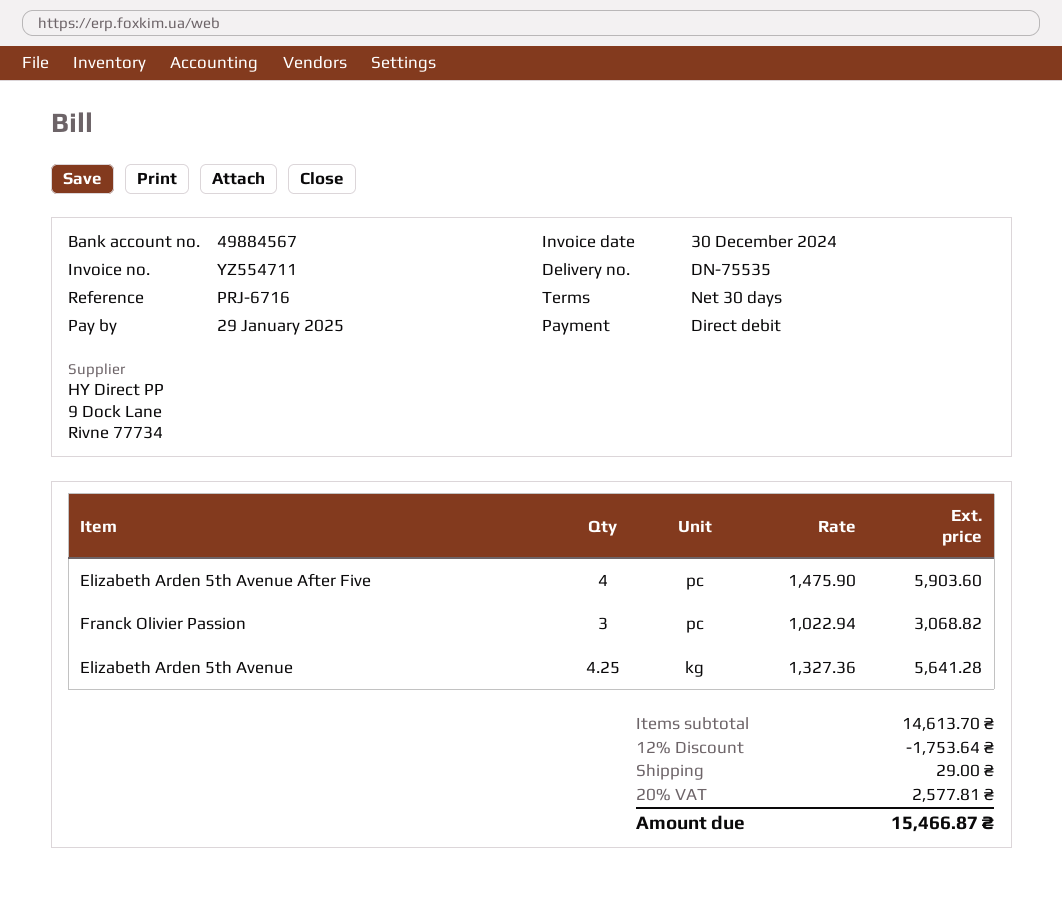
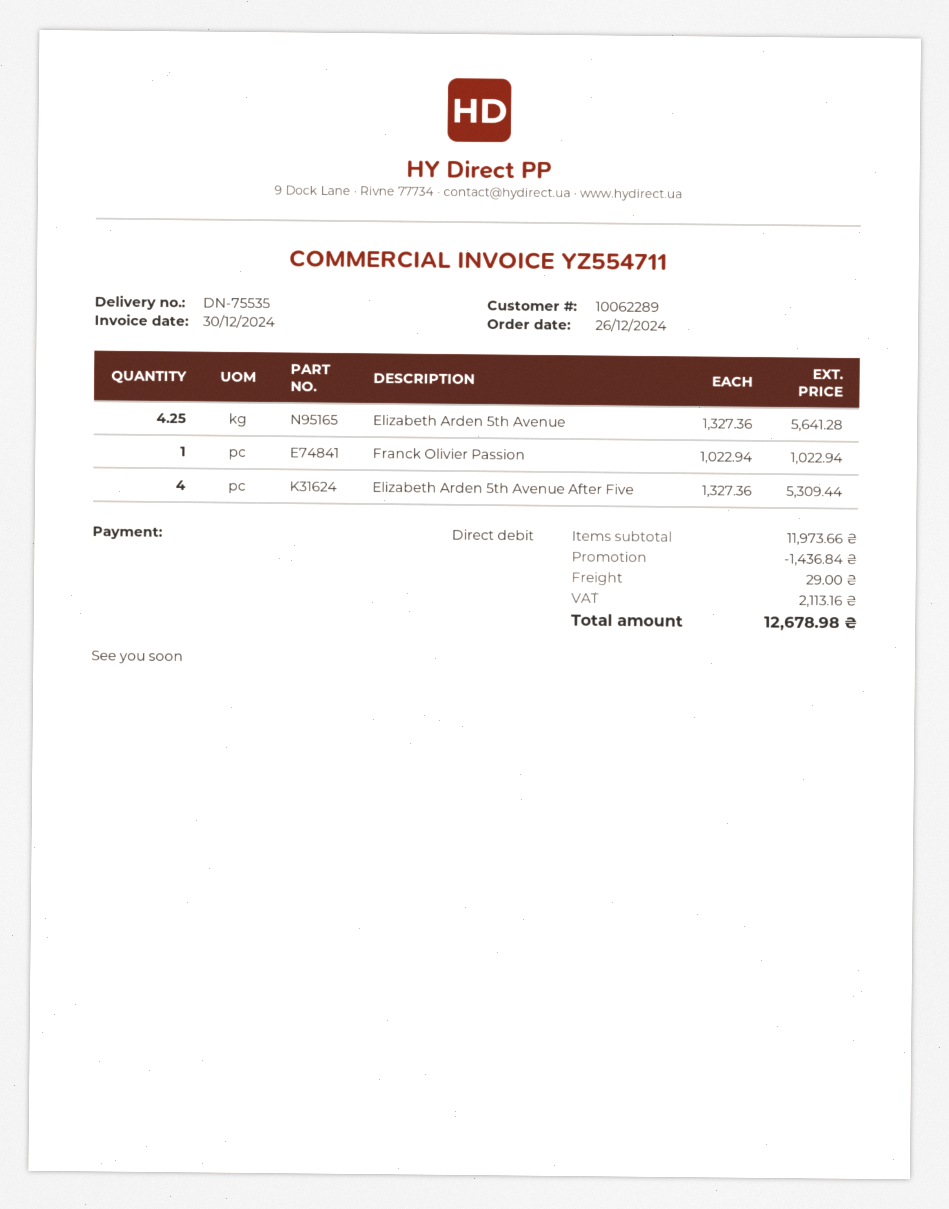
Elizabeth Arden 5th Avenue After Five: 4 x 1475.90 = 5903.60 -> 4 x 1327.36 = 5309.44
Franck Olivier Passion: 3 x 1022.94 = 3068.82 -> 1 x 1022.94 = 1022.94
subtotal: 14613.70 -> 11973.66
discount: 1753.64 -> 1436.84
tax: 2577.81 -> 2113.16
total: 15466.87 -> 12678.98

